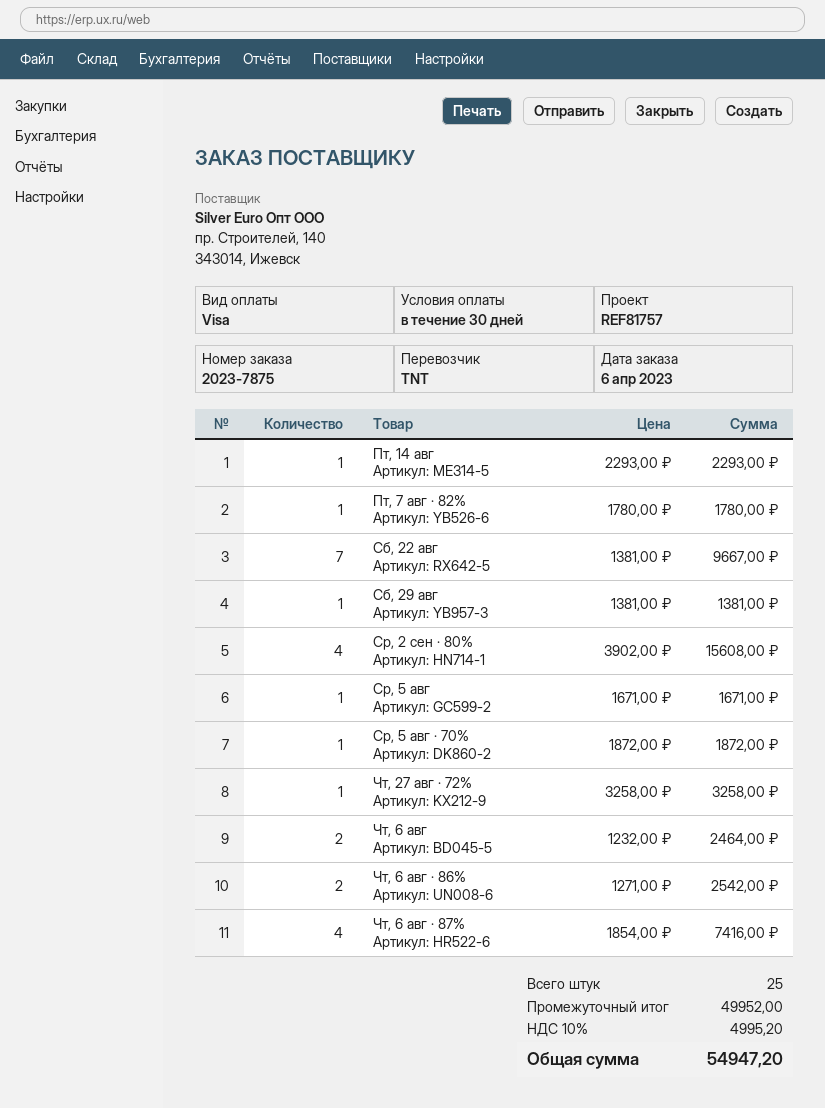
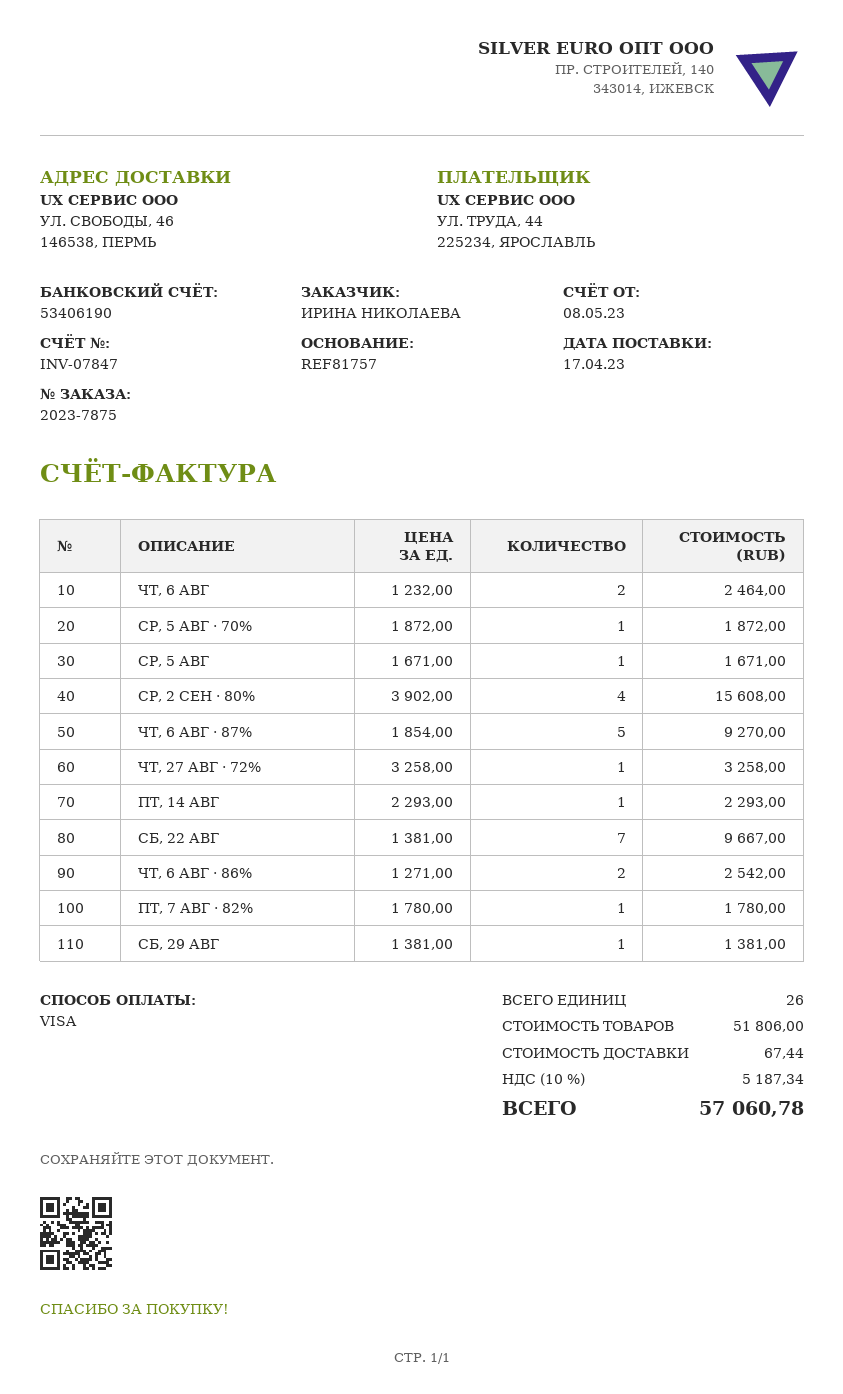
Чт, 6 авг · 87%: 4 x 1854.00 = 7416.00 -> 5 x 1854.00 = 9270.00
total quantity: 25 -> 26
subtotal: 49952.00 -> 51806.00
shipping: none -> 67.44
tax: 10% = 4995.20 -> 10% = 5187.34
total: 54947.20 -> 57060.78

